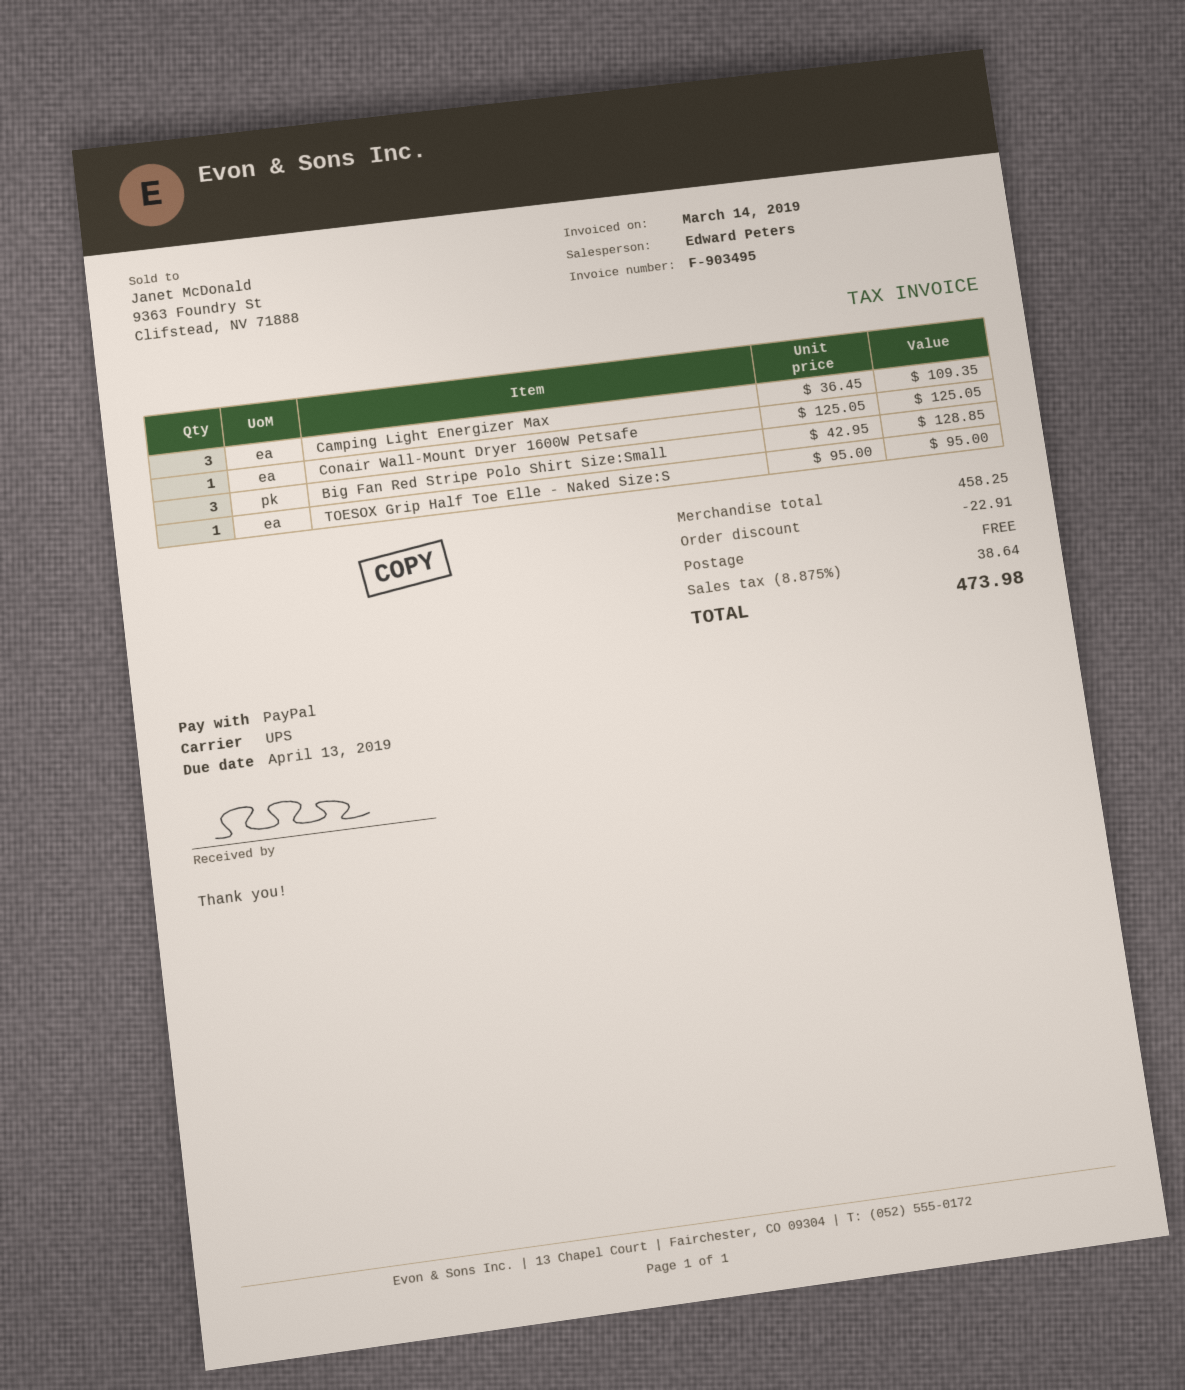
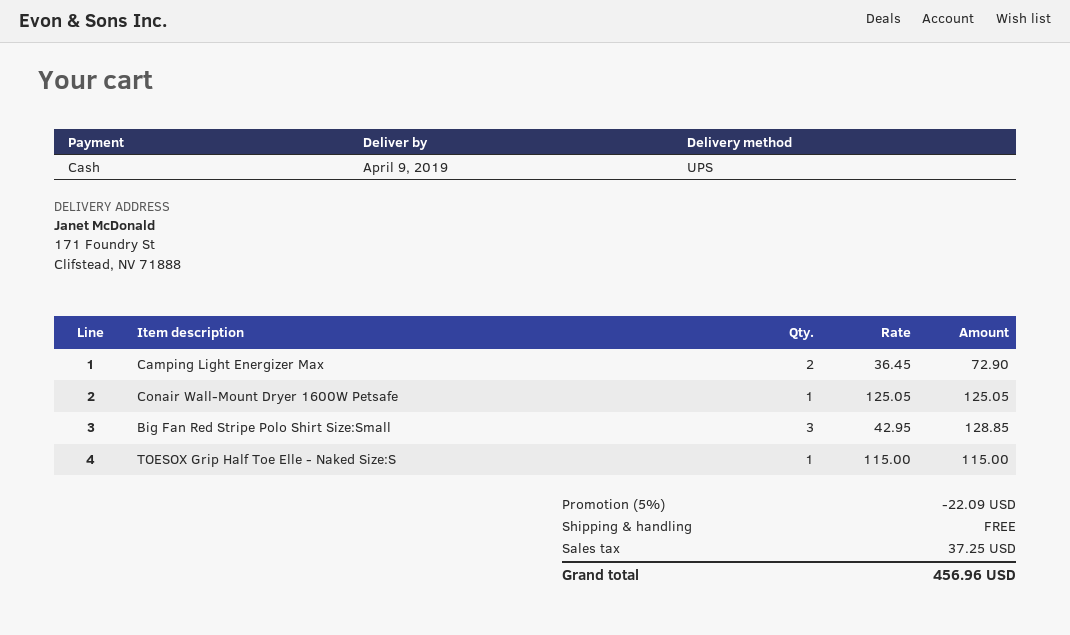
payment method: PayPal -> cash
Camping Light Energizer Max: 3 x 36.45 = 109.35 -> 2 x 36.45 = 72.90
TOESOX Grip Half Toe Elle - Naked Size:S: 1 x 95.00 = 95.00 -> 1 x 115.00 = 115.00
discount: 22.91 -> 22.09
tax: 38.64 -> 37.25
total: 473.98 -> 456.96

